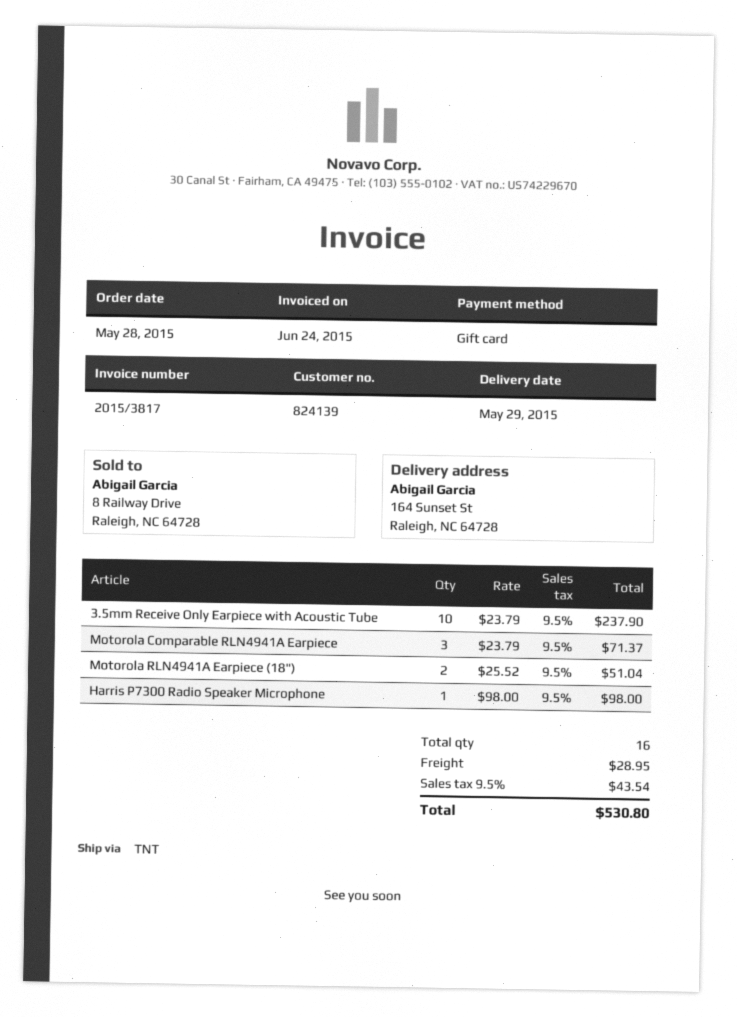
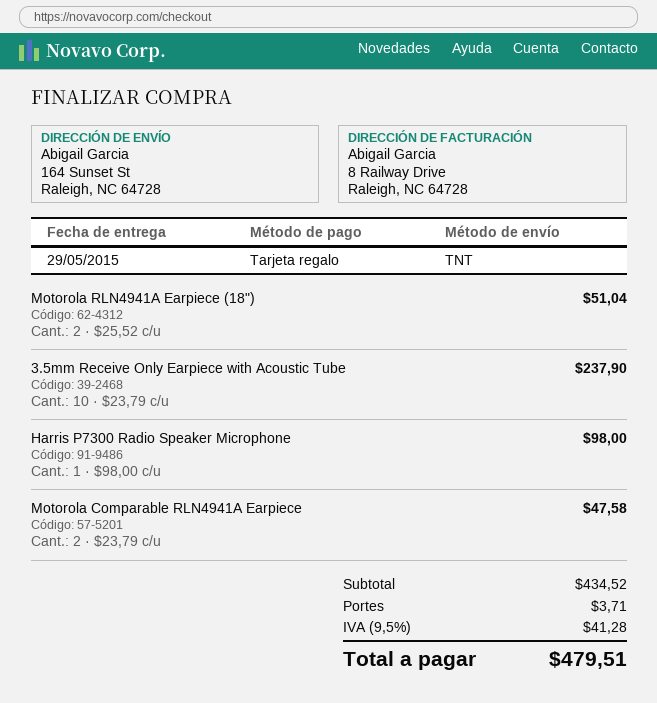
Motorola Comparable RLN4941A Earpiece: 3 x 23.79 = 71.37 -> 2 x 23.79 = 47.58
shipping: 28.95 -> 3.71
tax: 9.5% = 43.54 -> 9.5% = 41.28
total: 530.80 -> 479.51

